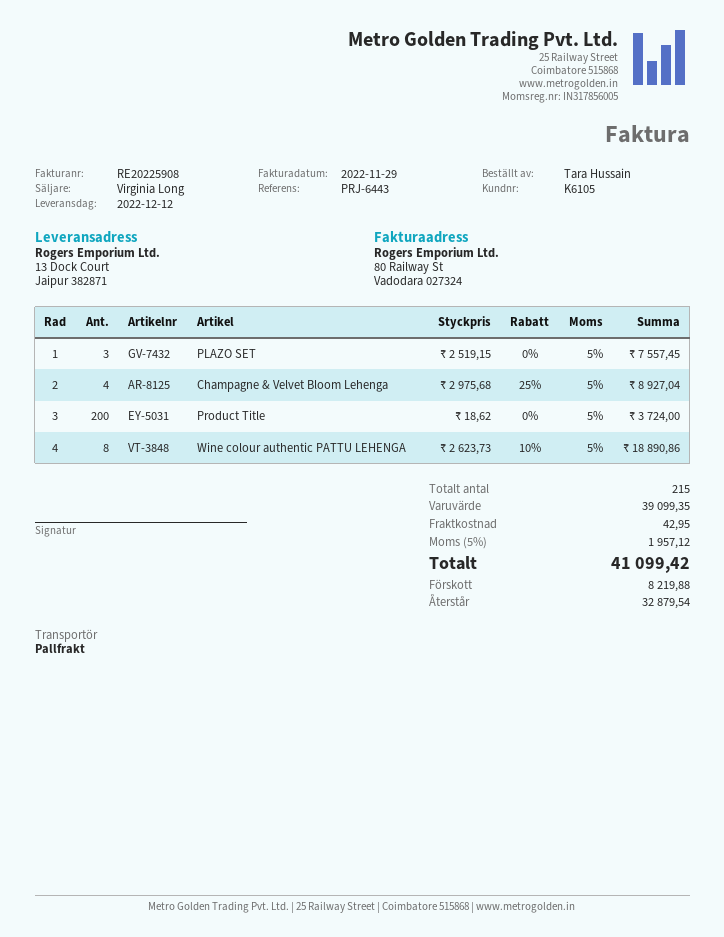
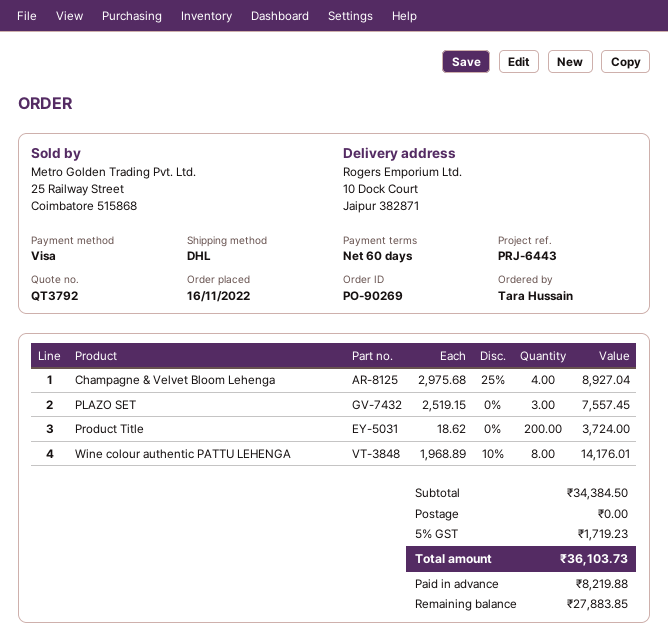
shipping method: pallet freight -> DHL
ship to: 13 Dock Court, Jaipur 382871 -> 10 Dock Court, Jaipur 382871
Wine colour authentic PATTU LEHENGA: 8 x 2623.73 - 10% = 18890.86 -> 8 x 1968.89 - 10% = 14176.01
subtotal: 39099.35 -> 34384.50
shipping: 42.95 -> 0.00
tax: 5% = 1957.12 -> 5% = 1719.23
total: 41099.42 -> 36103.73
balance: 32879.54 -> 27883.85

